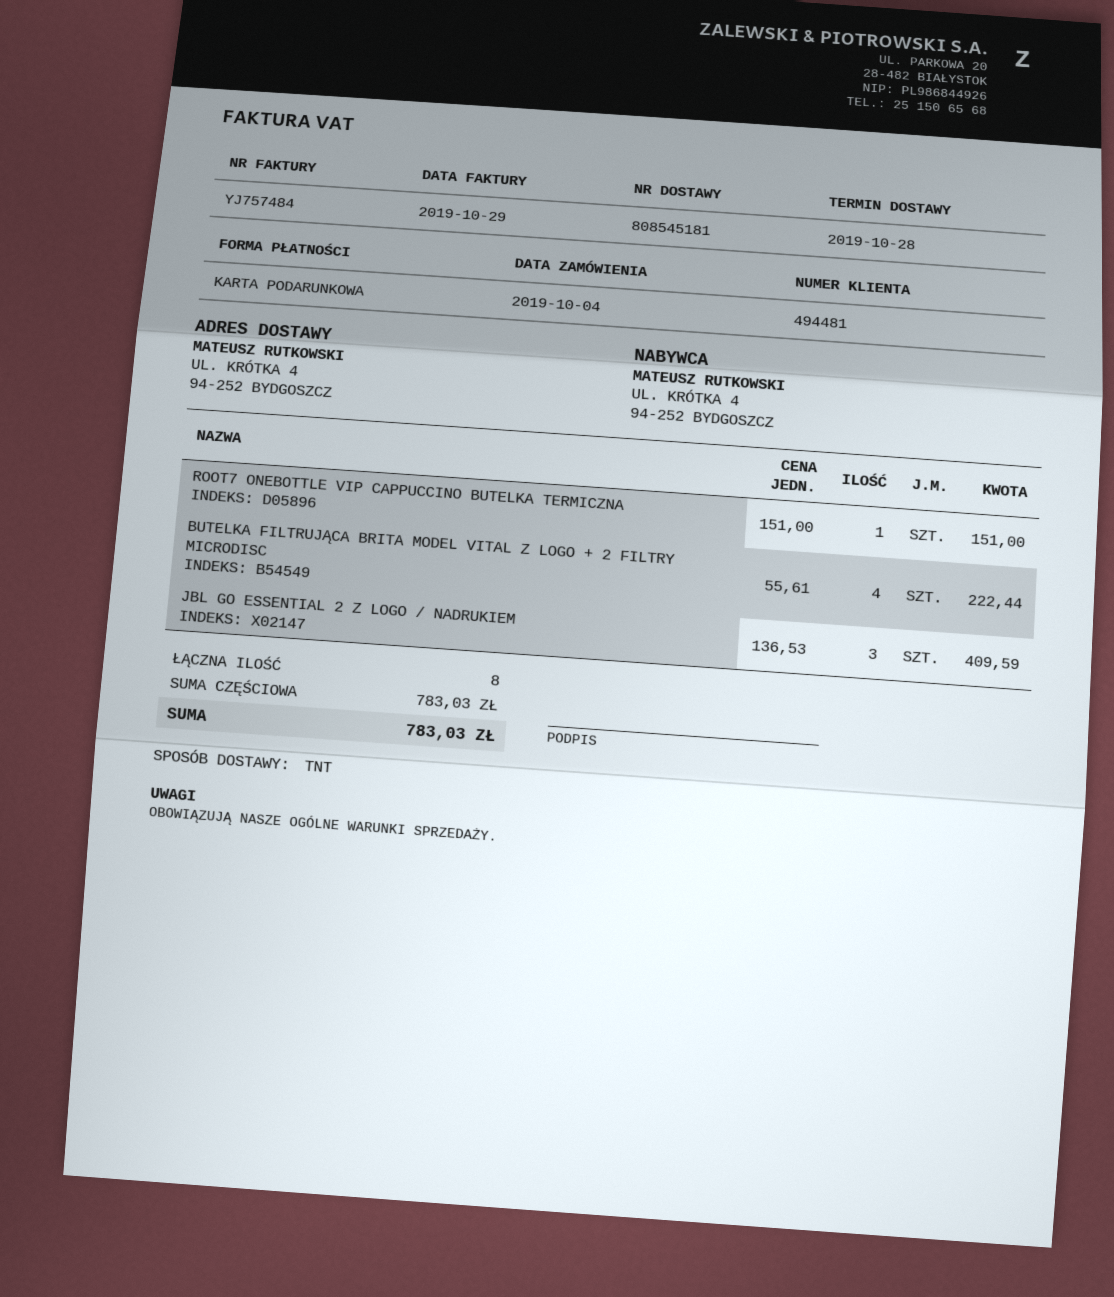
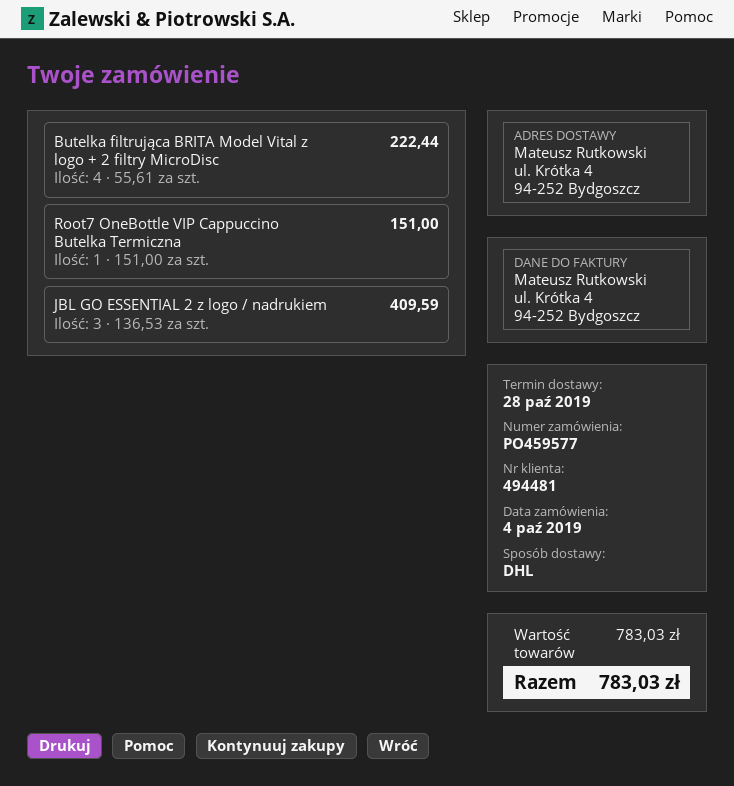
shipping method: TNT -> DHL

